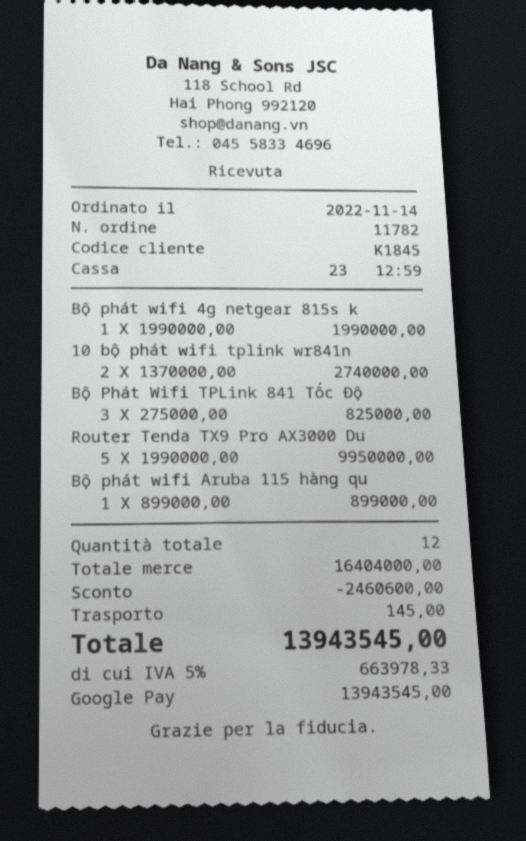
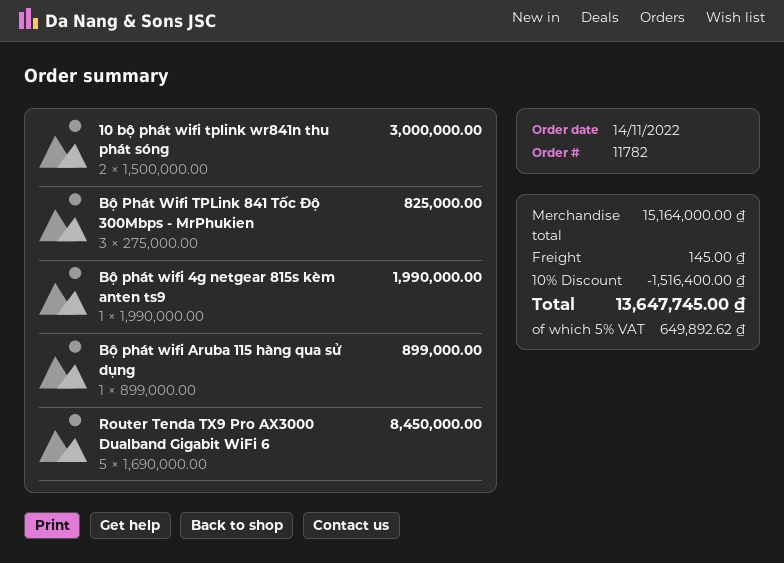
10 bộ phát wifi tplink wr841n: 2 x 1370000.00 = 2740000.00 -> 2 x 1500000.00 = 3000000.00
Router Tenda TX9 Pro AX3000 Du: 5 x 1990000.00 = 9950000.00 -> 5 x 1690000.00 = 8450000.00
subtotal: 16404000.00 -> 15164000.00
discount: 2460600.00 -> 1516400.00
tax: 5% = 663978.33 -> 5% = 649892.62
total: 13943545.00 -> 13647745.00

